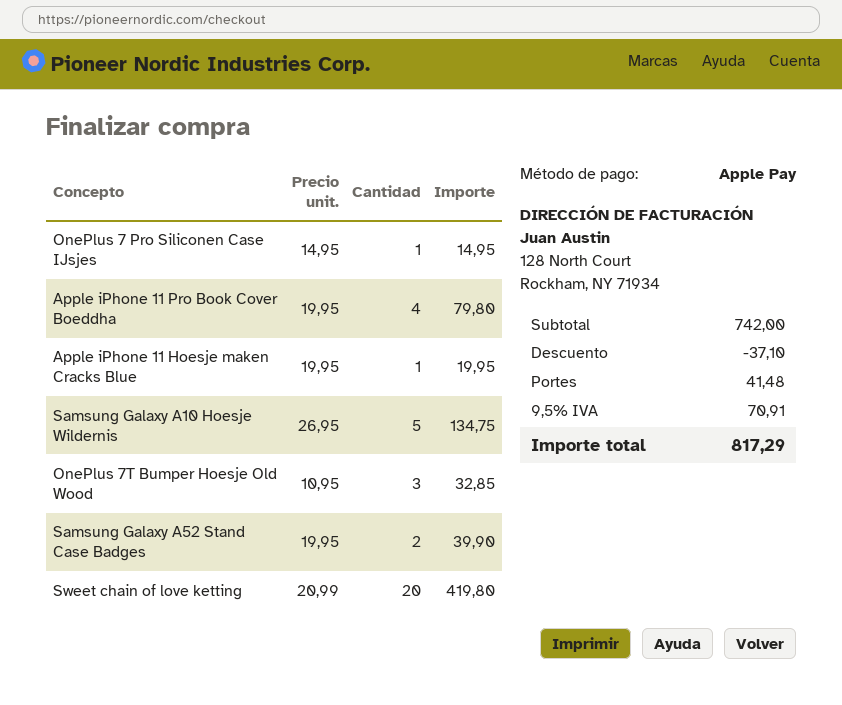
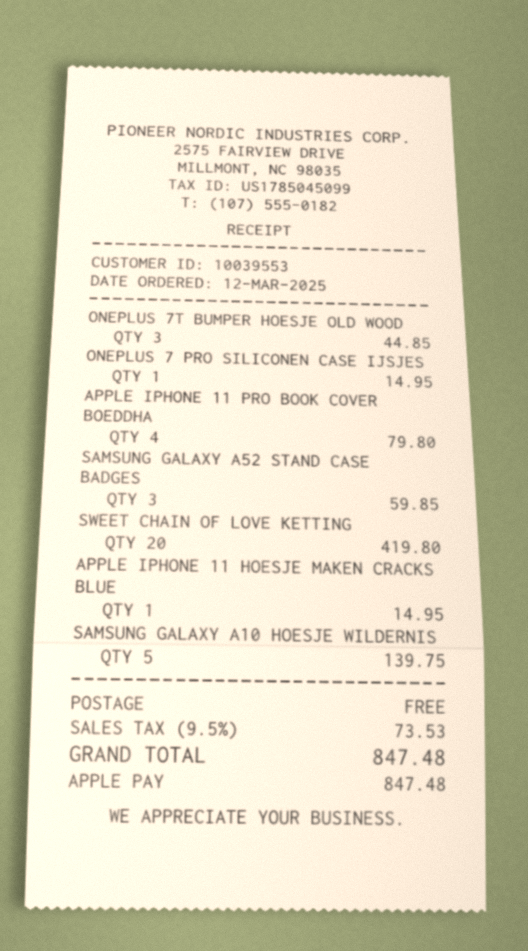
Apple iPhone 11 Hoesje maken Cracks Blue: 1 for 19.95 -> 1 for 14.95
Samsung Galaxy A10 Hoesje Wildernis: 5 for 134.75 -> 5 for 139.75
OnePlus 7T Bumper Hoesje Old Wood: 3 for 32.85 -> 3 for 44.85
Samsung Galaxy A52 Stand Case Badges: 2 for 39.90 -> 3 for 59.85
discount: 37.10 -> none
shipping: 41.48 -> 0.00
tax: 9.5% = 70.91 -> 9.5% = 73.53
total: 817.29 -> 847.48

